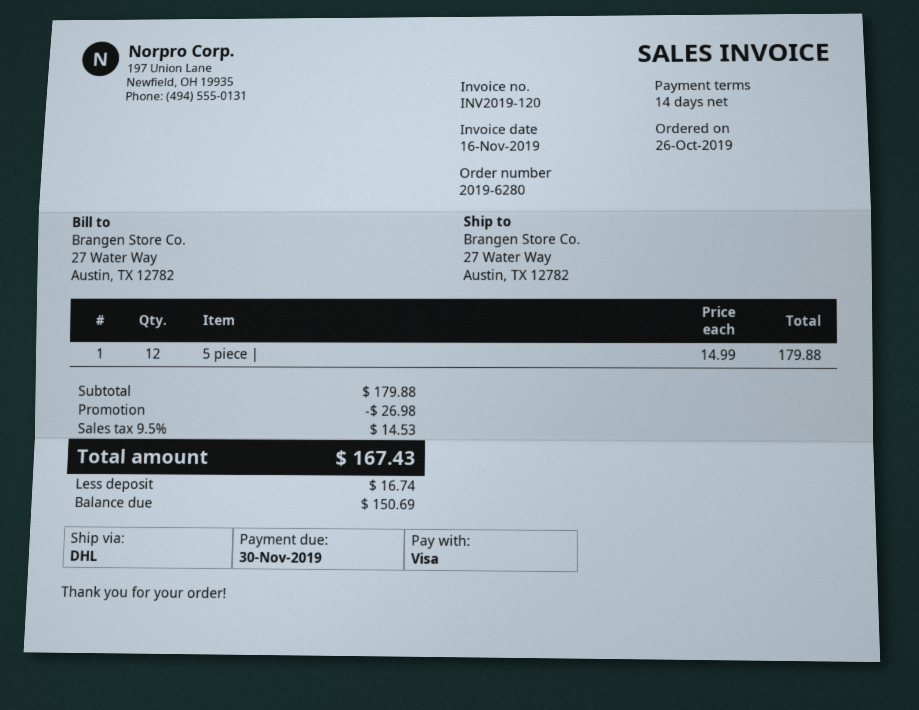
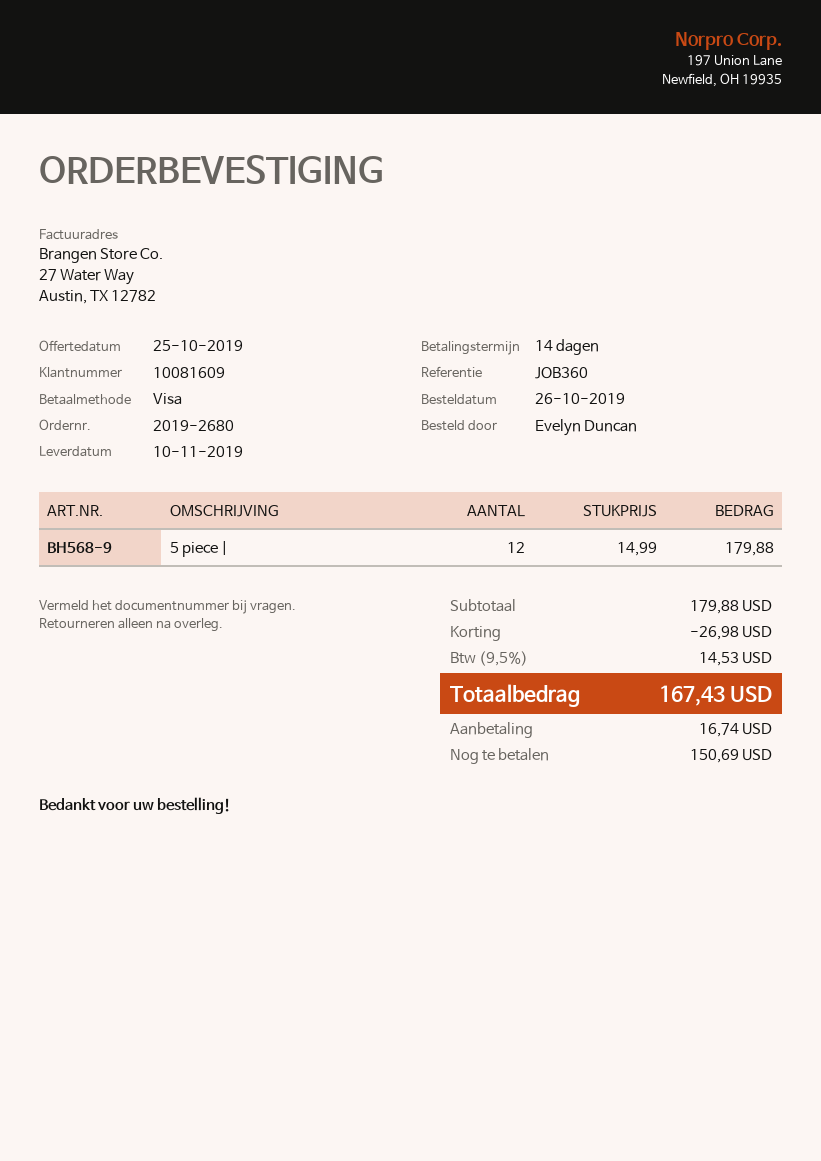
order number: 2019-6280 -> 2019-2680

